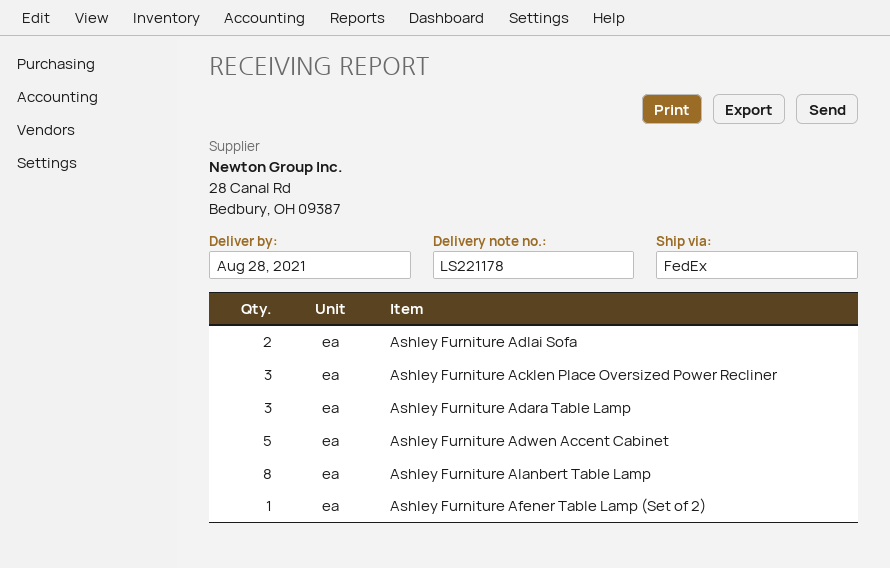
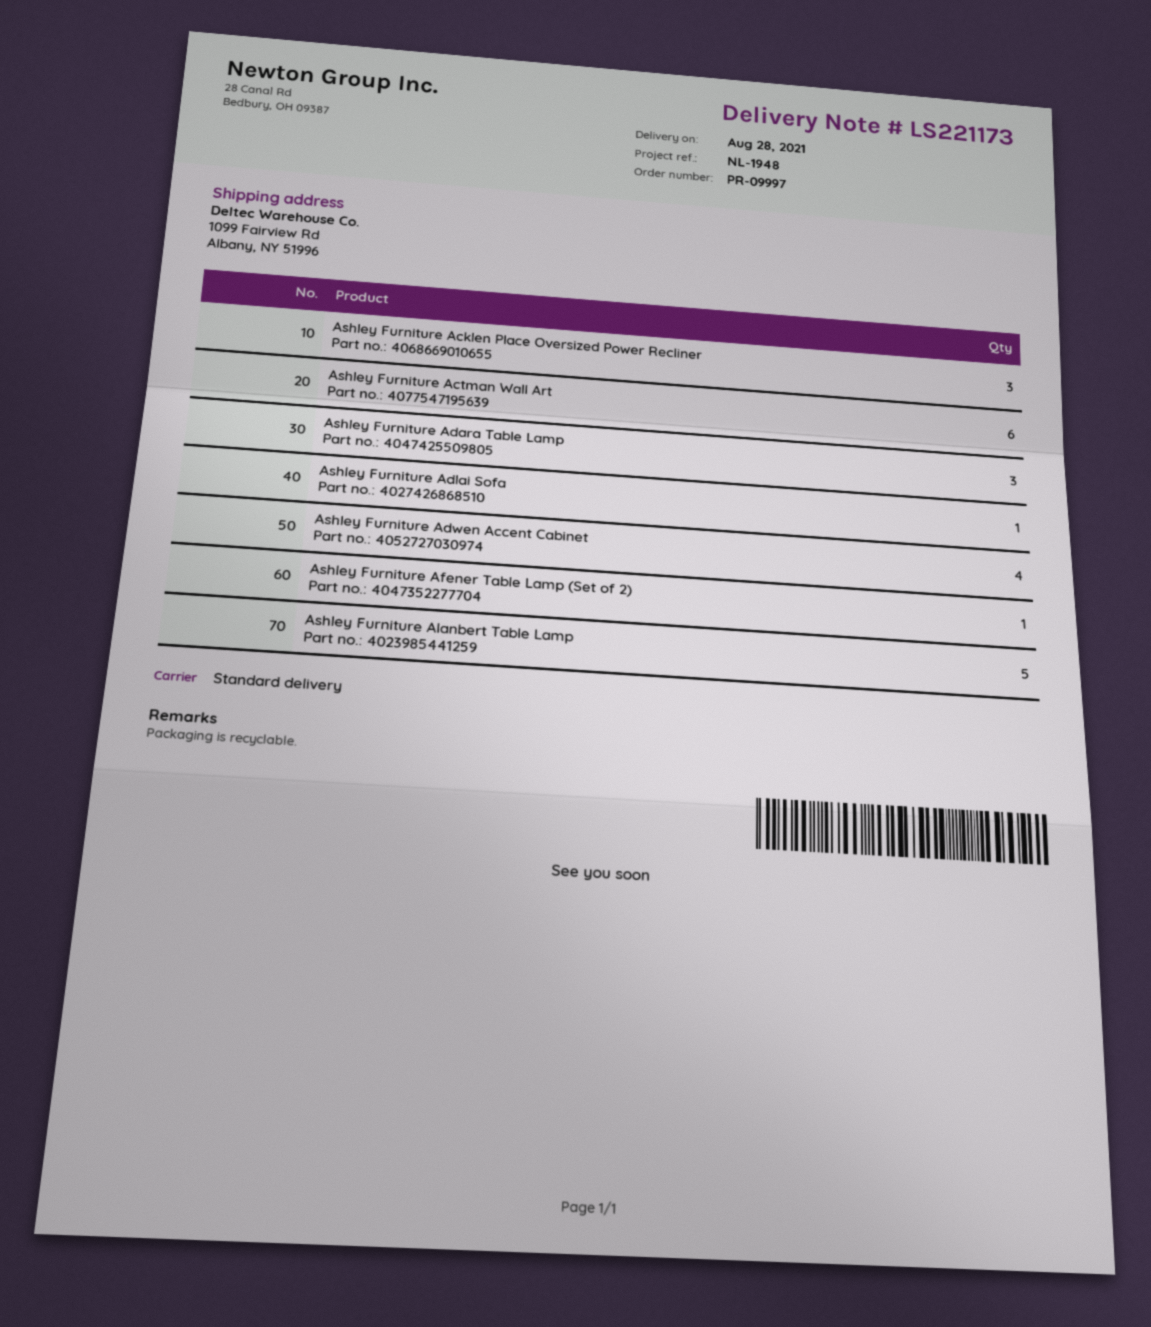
delivery note number: LS221178 -> LS221173
shipping method: FedEx -> standard
Ashley Furniture Adlai Sofa: 2 -> 1
Ashley Furniture Adwen Accent Cabinet: 5 -> 4
Ashley Furniture Alanbert Table Lamp: 8 -> 5
Ashley Furniture Actman Wall Art: none -> 6

